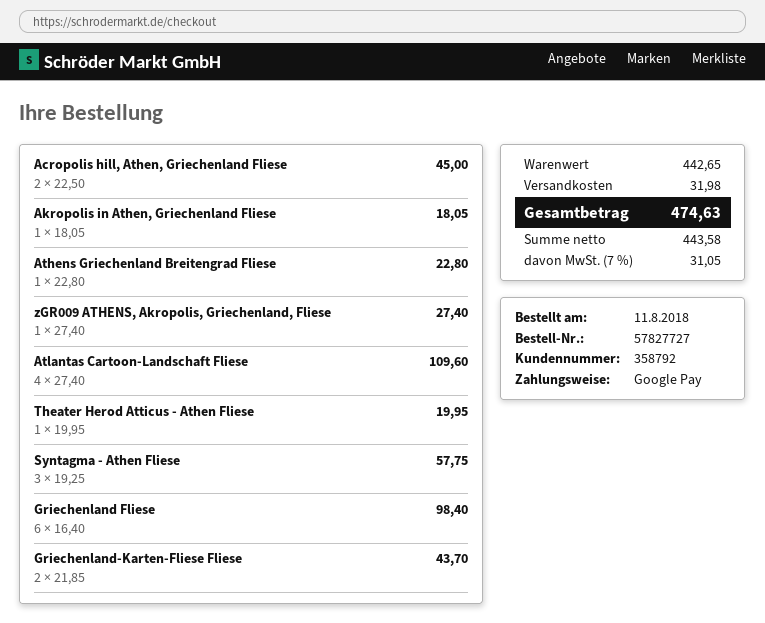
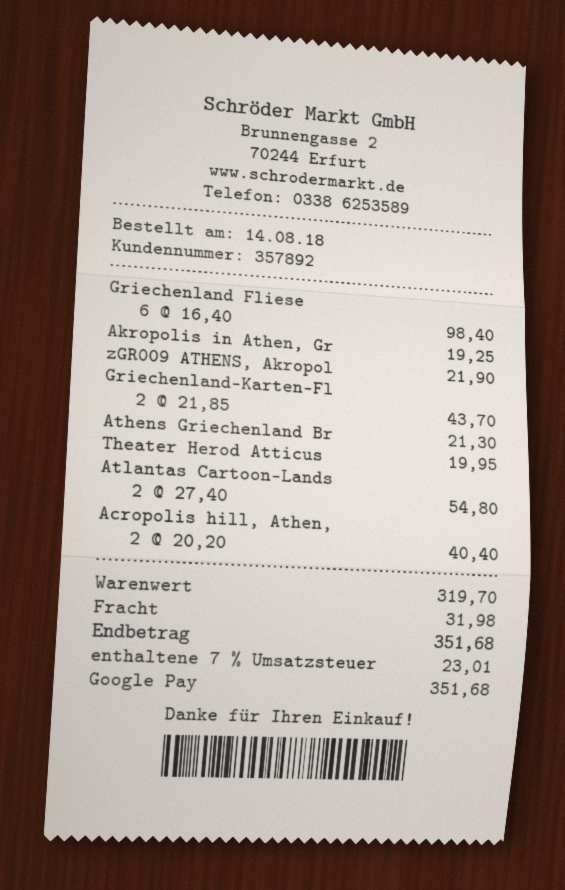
order date: 2018-08-11 -> 2018-08-14
customer number: 358792 -> 357892
Acropolis hill, Athen, Griechenland Fliese: 2 x 22.50 = 45.00 -> 2 x 20.20 = 40.40
Akropolis in Athen, Griechenland Fliese: 1 x 18.05 = 18.05 -> 1 x 19.25 = 19.25
Athens Griechenland Breitengrad Fliese: 1 x 22.80 = 22.80 -> 1 x 21.30 = 21.30
zGR009 ATHENS, Akropolis, Griechenland, Fliese: 1 x 27.40 = 27.40 -> 1 x 21.90 = 21.90
Atlantas Cartoon-Landschaft Fliese: 4 x 27.40 = 109.60 -> 2 x 27.40 = 54.80
Syntagma - Athen Fliese: 3 x 19.25 = 57.75 -> none
subtotal: 442.65 -> 319.70
tax: 7% = 31.05 -> 7% = 23.01
total: 474.63 -> 351.68

